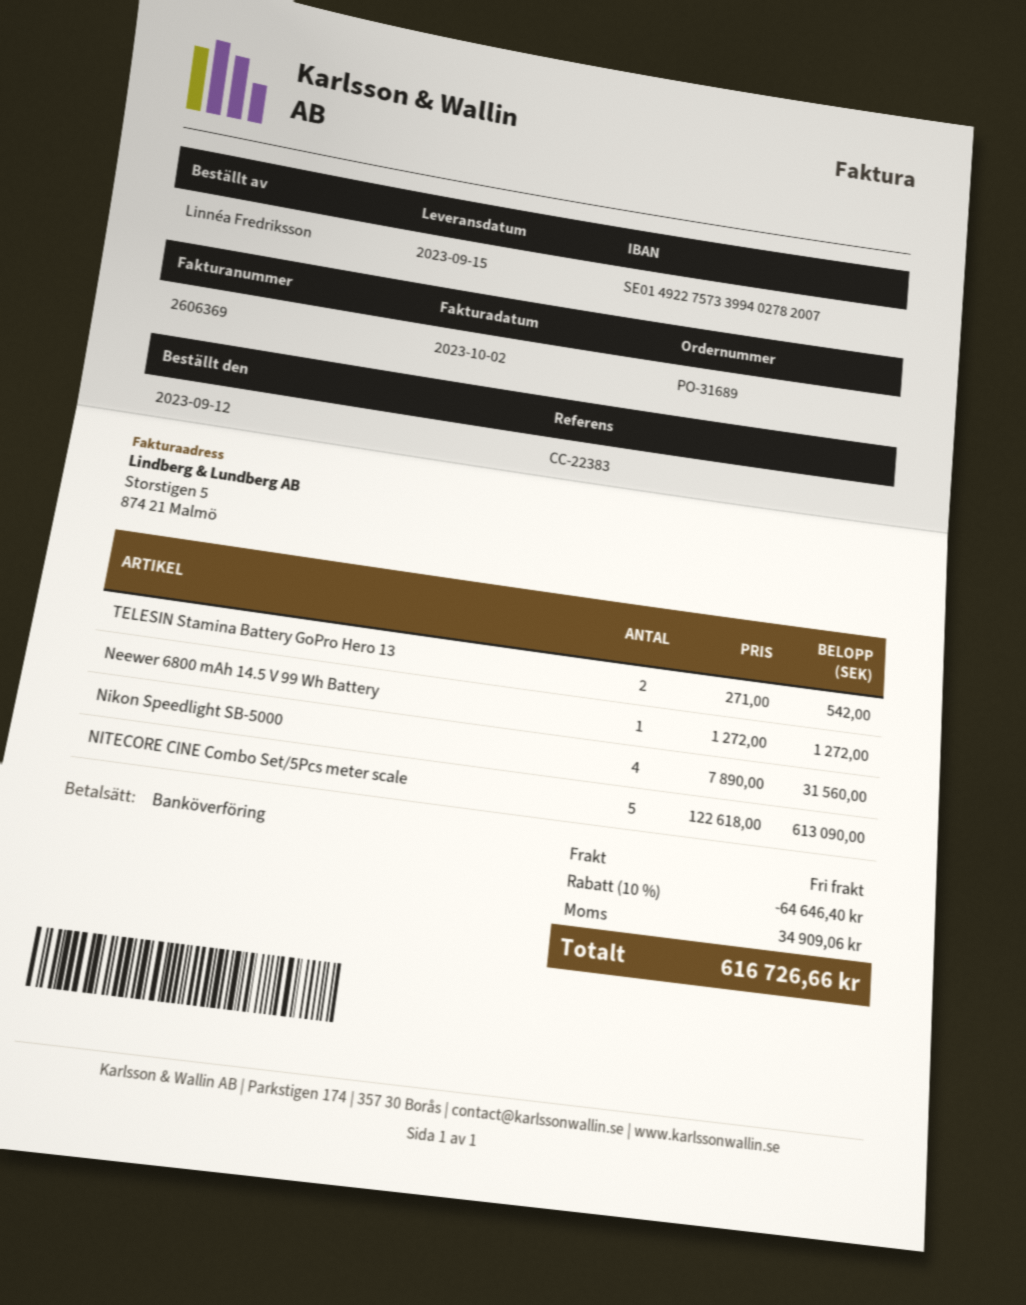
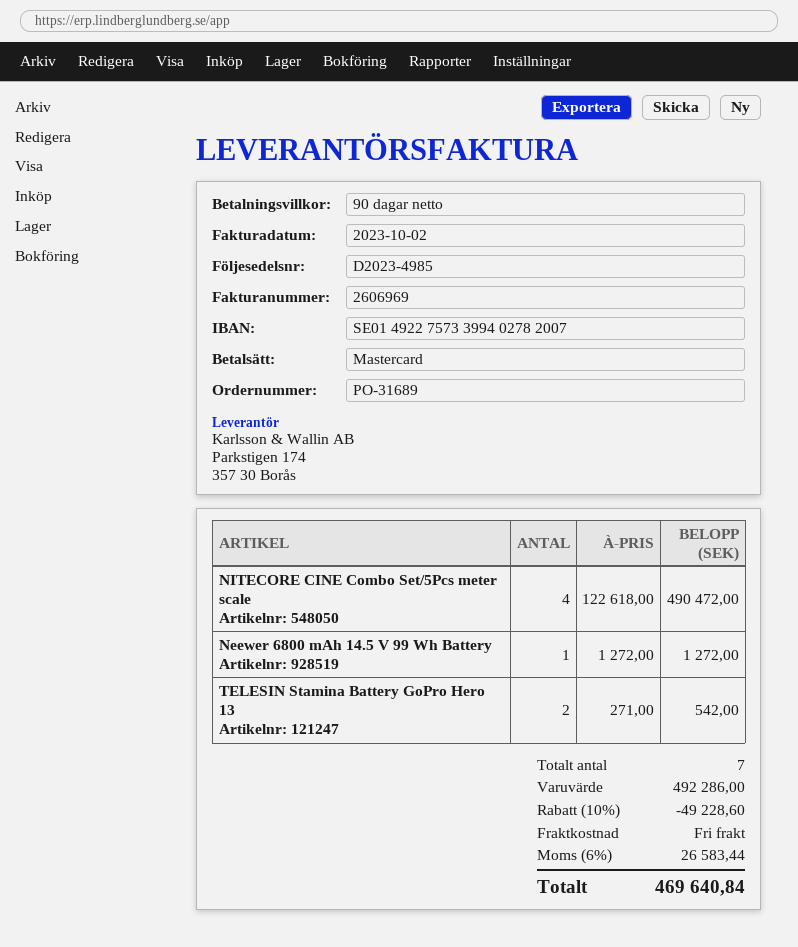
invoice number: 2606369 -> 2606969
payment method: bank transfer -> Mastercard
Nikon Speedlight SB-5000: 4 x 7890.00 = 31560.00 -> none
NITECORE CINE Combo Set/5Pcs meter scale: 5 x 122618.00 = 613090.00 -> 4 x 122618.00 = 490472.00
discount: 10% = 64646.40 -> 10% = 49228.60
tax: 34909.06 -> 26583.44
total: 616726.66 -> 469640.84

